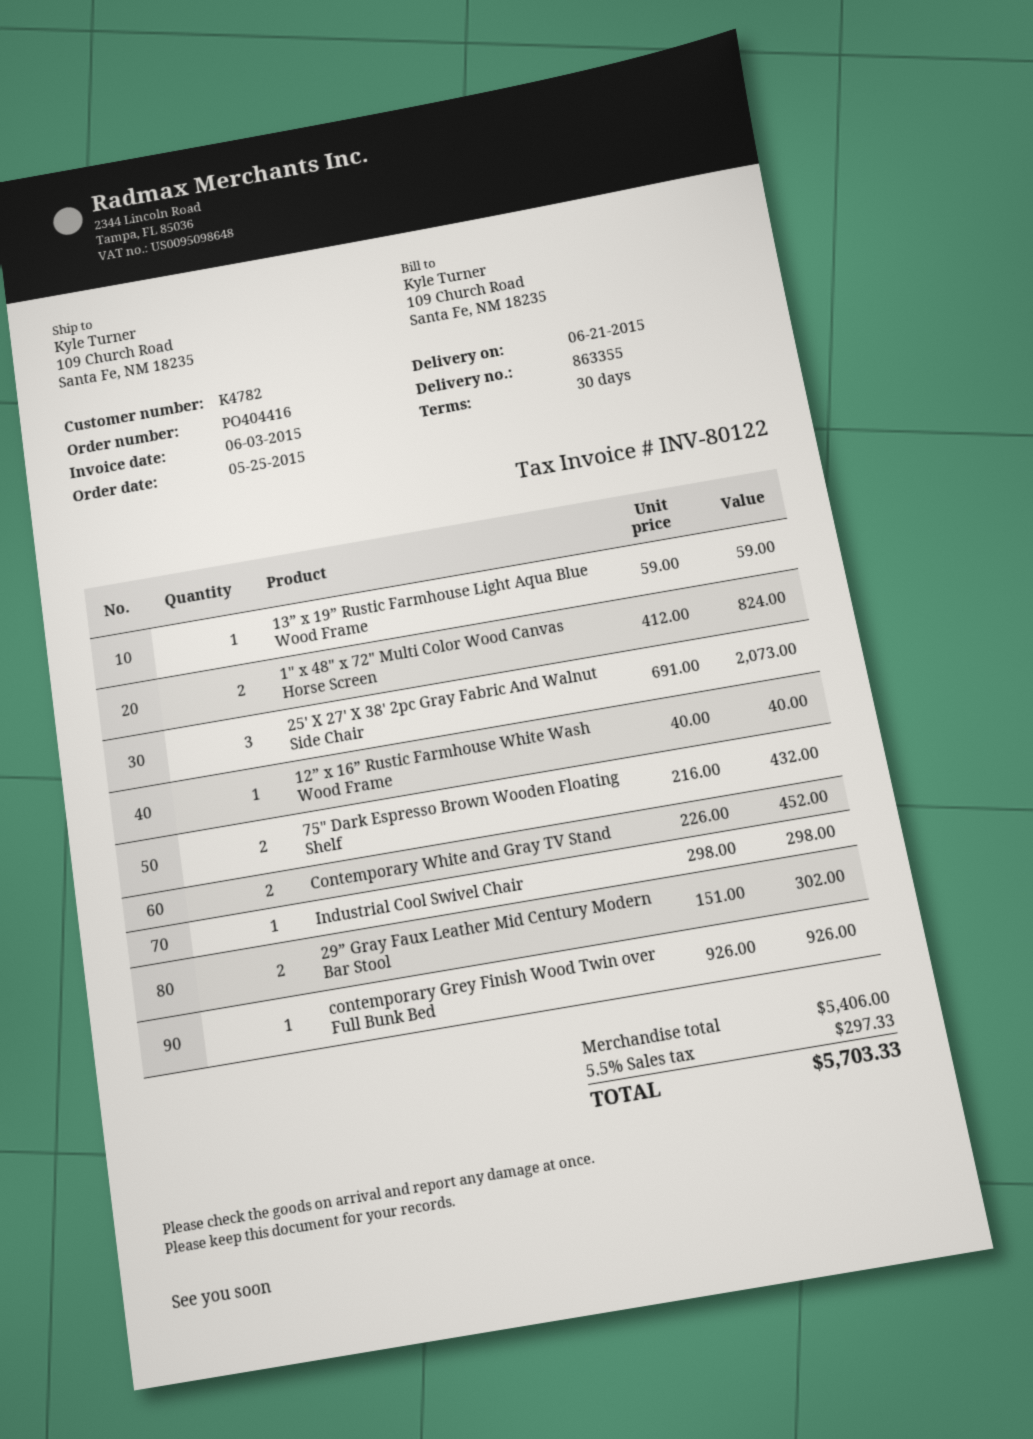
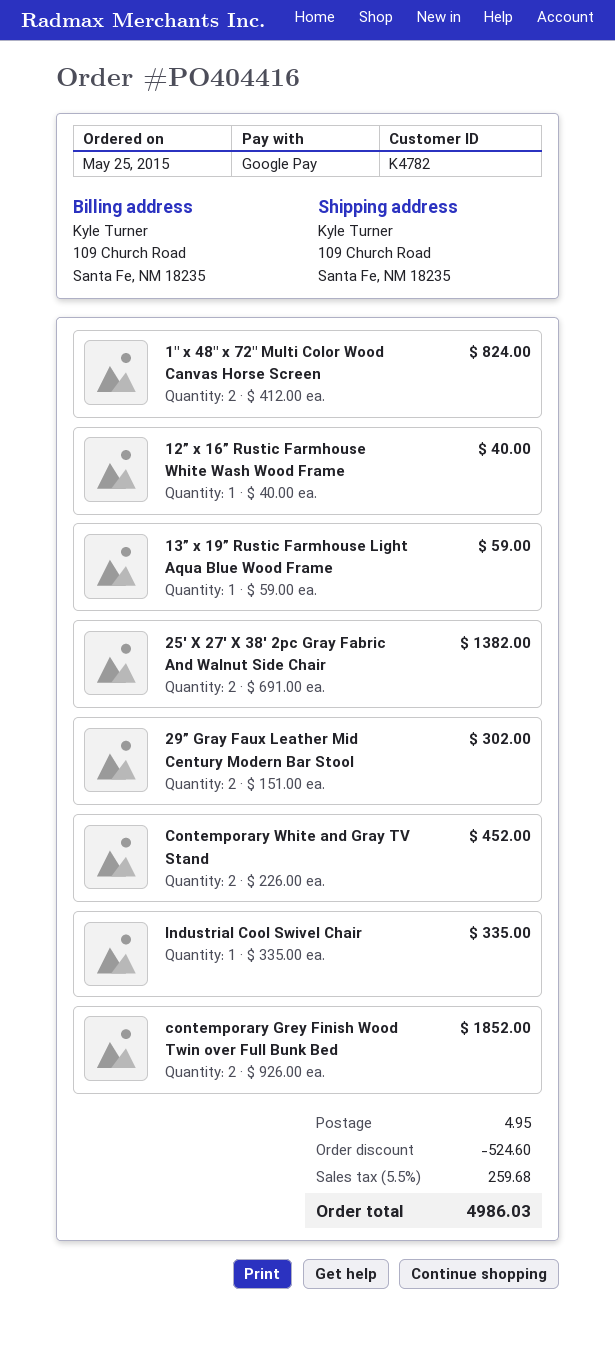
25' X 27' X 38' 2pc Gray Fabric And Walnut Side Chair: 3 x 691.00 = 2073.00 -> 2 x 691.00 = 1382.00
75" Dark Espresso Brown Wooden Floating Shelf: 2 x 216.00 = 432.00 -> none
Industrial Cool Swivel Chair: 1 x 298.00 = 298.00 -> 1 x 335.00 = 335.00
contemporary Grey Finish Wood Twin over Full Bunk Bed: 1 x 926.00 = 926.00 -> 2 x 926.00 = 1852.00
discount: none -> 524.60
shipping: none -> 4.95
tax: 5.5% = 297.33 -> 5.5% = 259.68
total: 5703.33 -> 4986.03

